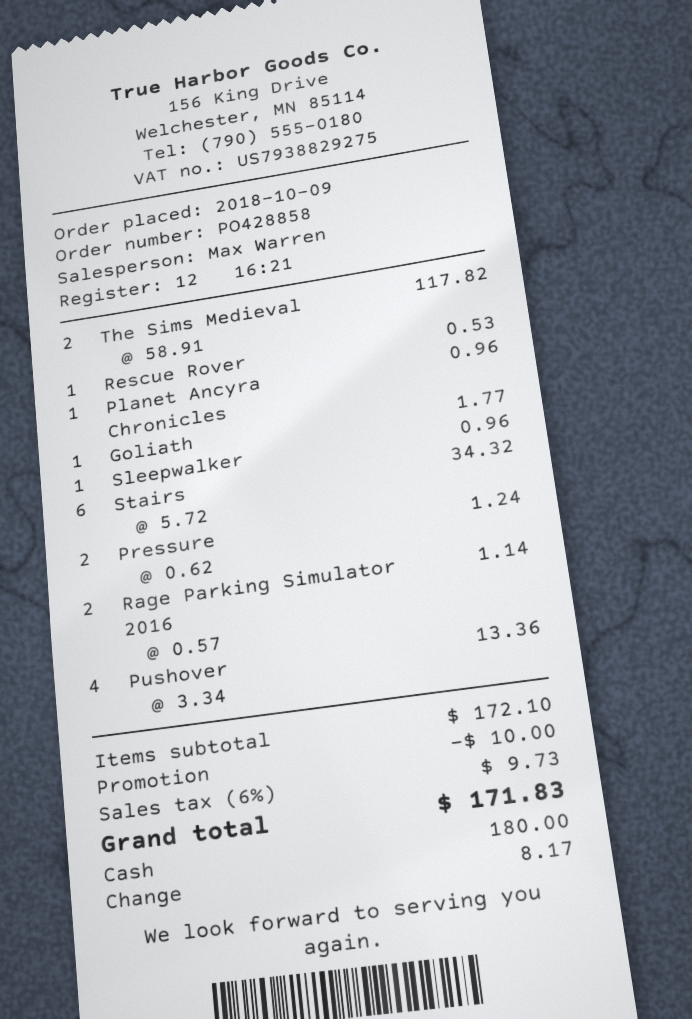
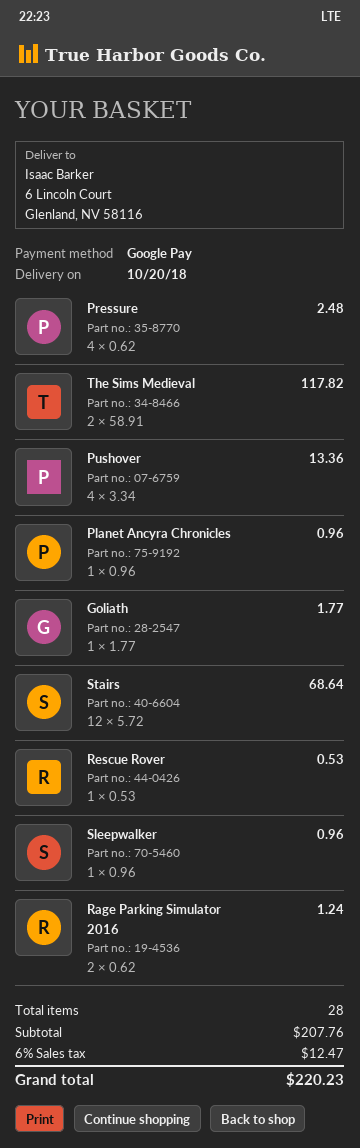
payment method: cash -> Google Pay
Stairs: 6 x 5.72 = 34.32 -> 12 x 5.72 = 68.64
Pressure: 2 x 0.62 = 1.24 -> 4 x 0.62 = 2.48
Rage Parking Simulator 2016: 2 x 0.57 = 1.14 -> 2 x 0.62 = 1.24
subtotal: 172.10 -> 207.76
discount: 10.00 -> none
tax: 6% = 9.73 -> 6% = 12.47
total: 171.83 -> 220.23

